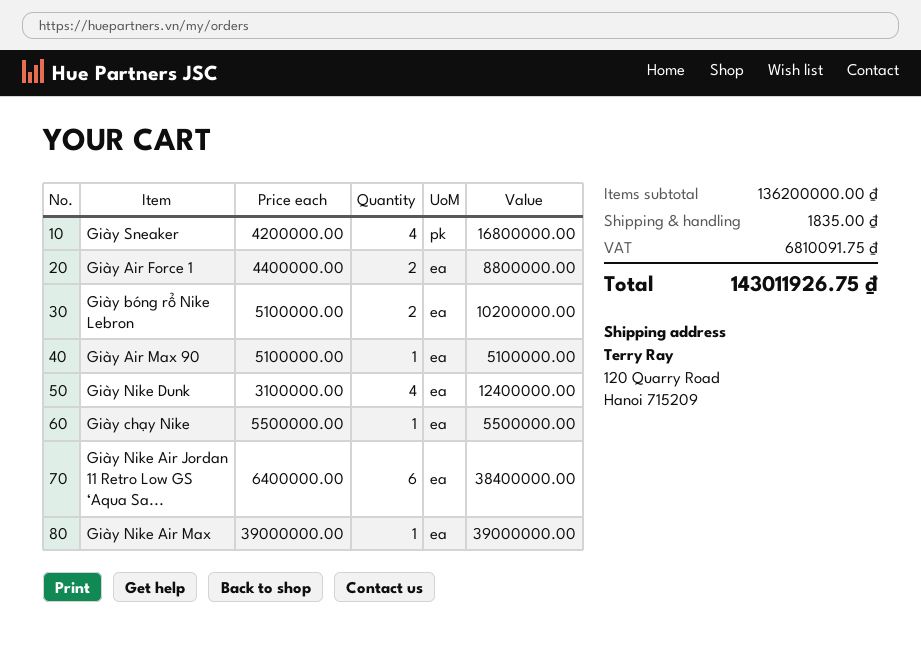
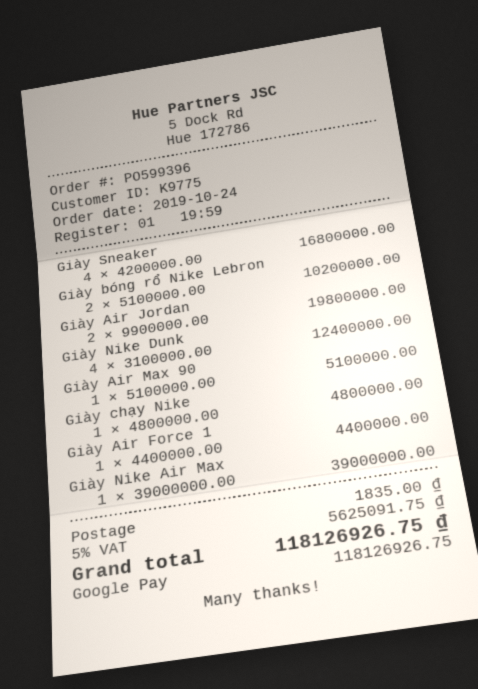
Giày Air Force 1: 2 x 4400000.00 = 8800000.00 -> 1 x 4400000.00 = 4400000.00
Giày chạy Nike: 1 x 5500000.00 = 5500000.00 -> 1 x 4800000.00 = 4800000.00
Giày Nike Air Jordan 11 Retro Low GS ‘Aqua Sa...: 6 x 6400000.00 = 38400000.00 -> none
Giày Air Jordan: none -> 2 x 9900000.00 = 19800000.00
tax: 6810091.75 -> 5625091.75
total: 143011926.75 -> 118126926.75

